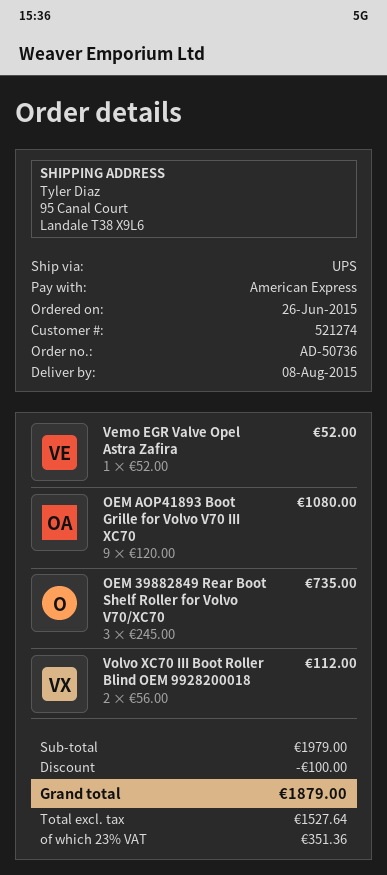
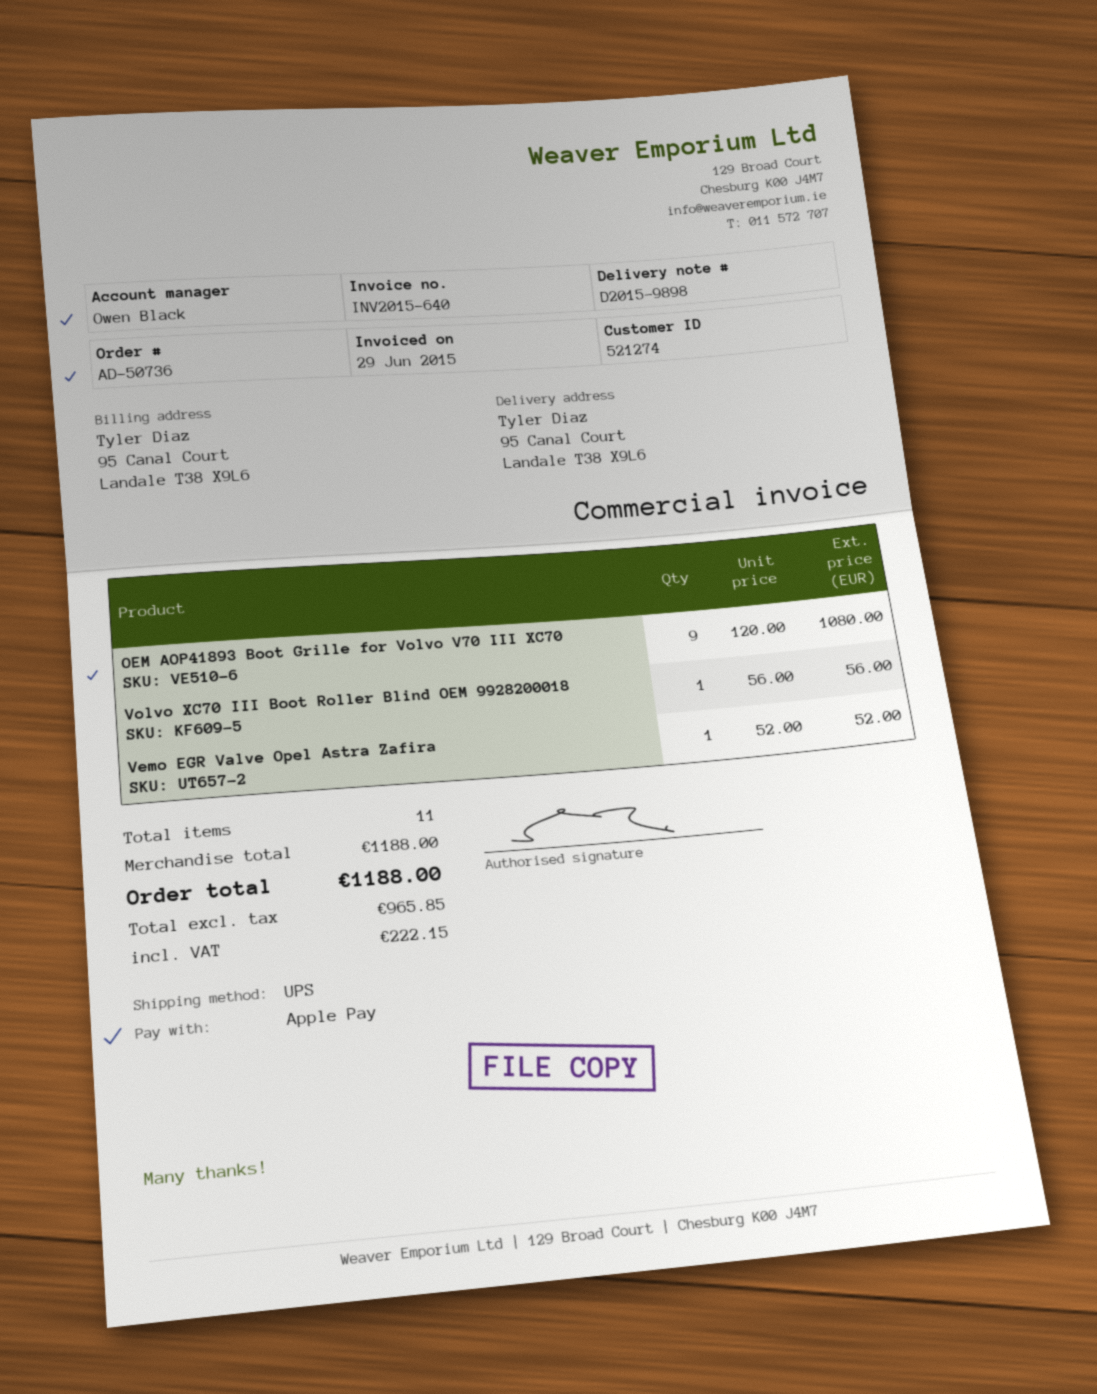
payment method: American Express -> Apple Pay
OEM 39882849 Rear Boot Shelf Roller for Volvo V70/XC70: 3 x 245.00 = 735.00 -> none
Volvo XC70 III Boot Roller Blind OEM 9928200018: 2 x 56.00 = 112.00 -> 1 x 56.00 = 56.00
subtotal: 1979.00 -> 1188.00
discount: 100.00 -> none
net: 1527.64 -> 965.85
tax: 351.36 -> 222.15
total: 1879.00 -> 1188.00

